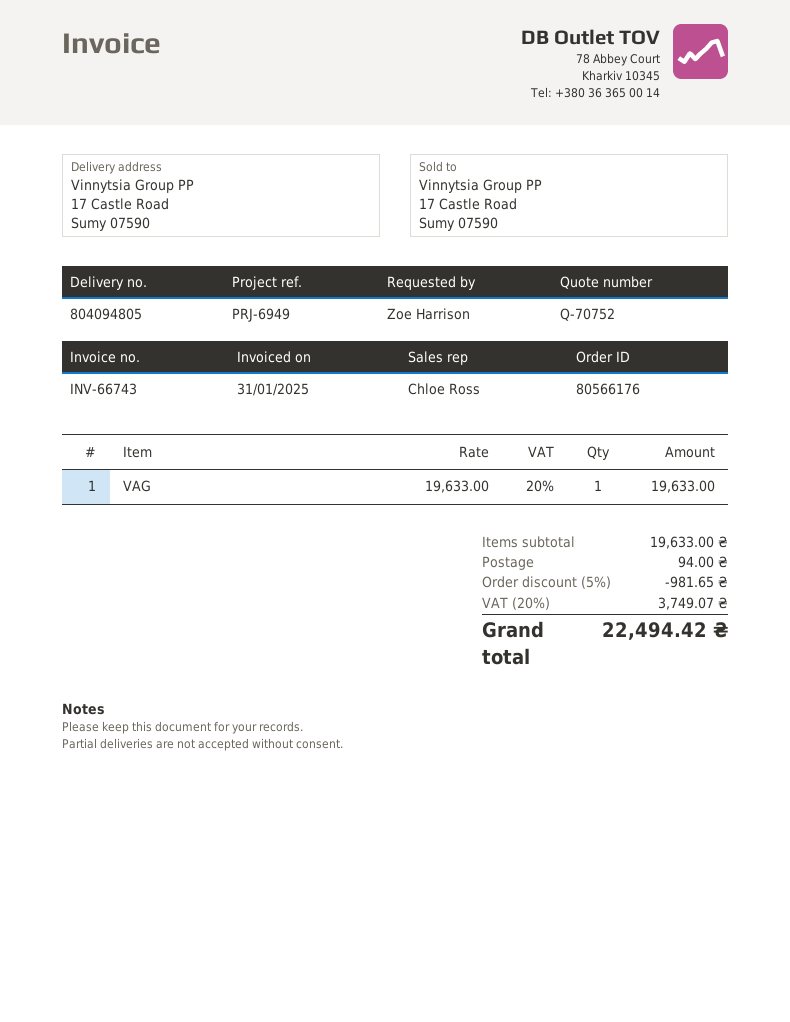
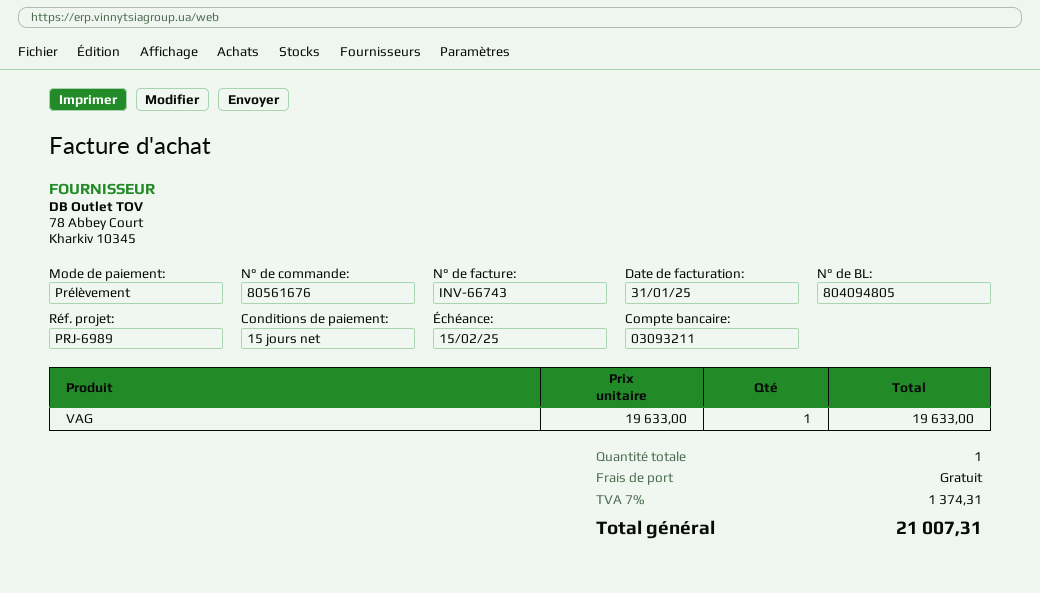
order number: 80566176 -> 80561676
reference: PRJ-6949 -> PRJ-6989
discount: 5% = 981.65 -> none
shipping: 94.00 -> 0.00
tax: 20% = 3749.07 -> 7% = 1374.31
total: 22494.42 -> 21007.31

